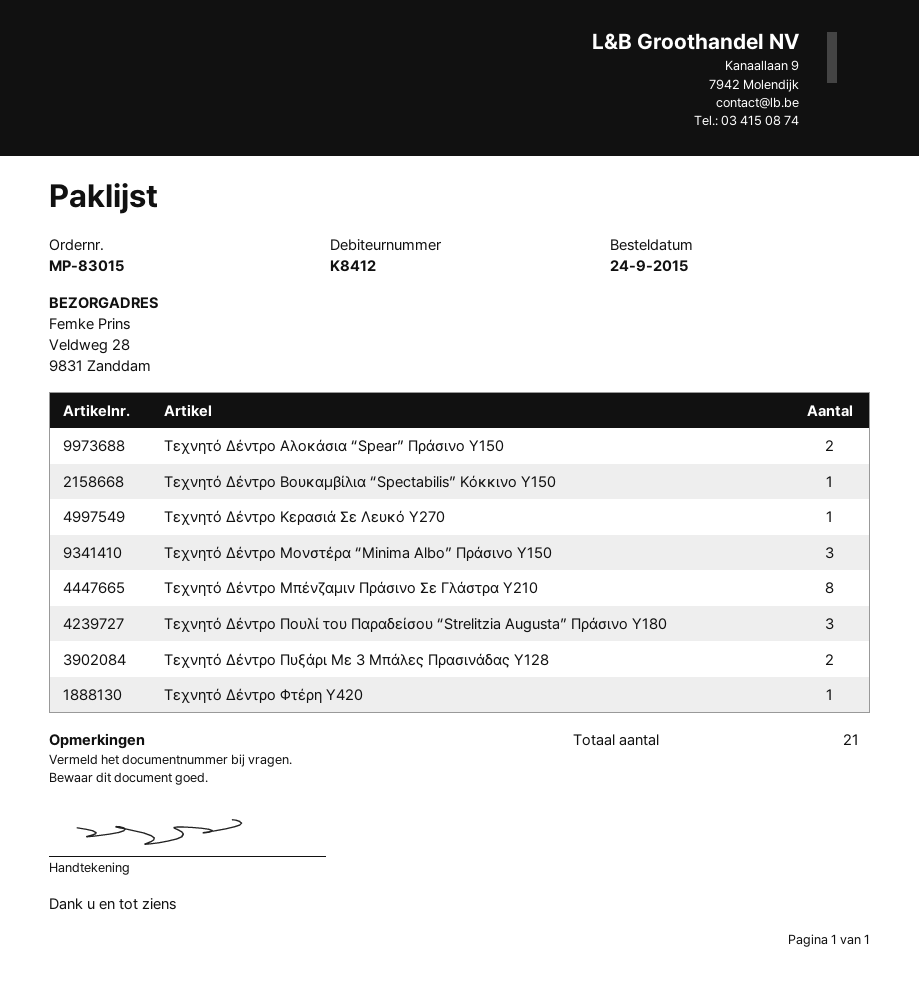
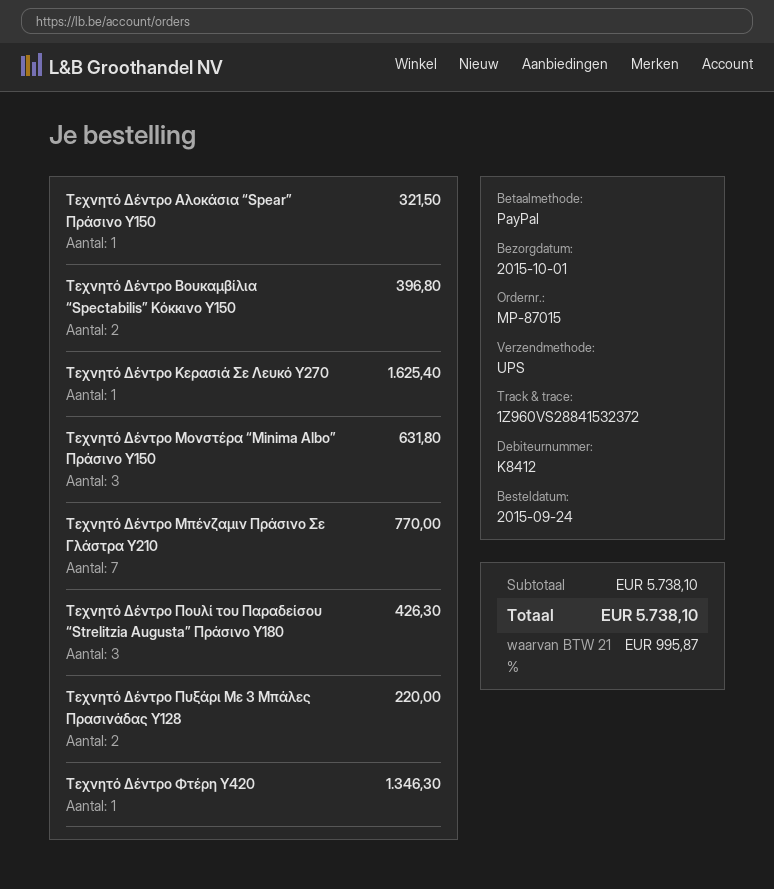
order number: MP-83015 -> MP-87015
Τεχνητό Δέντρο Αλοκάσια “Spear” Πράσινο Υ150: 2 -> 1
Τεχνητό Δέντρο Βουκαμβίλια “Spectabilis” Κόκκινο Υ150: 1 -> 2
Τεχνητό Δέντρο Μπένζαμιν Πράσινο Σε Γλάστρα Υ210: 8 -> 7

